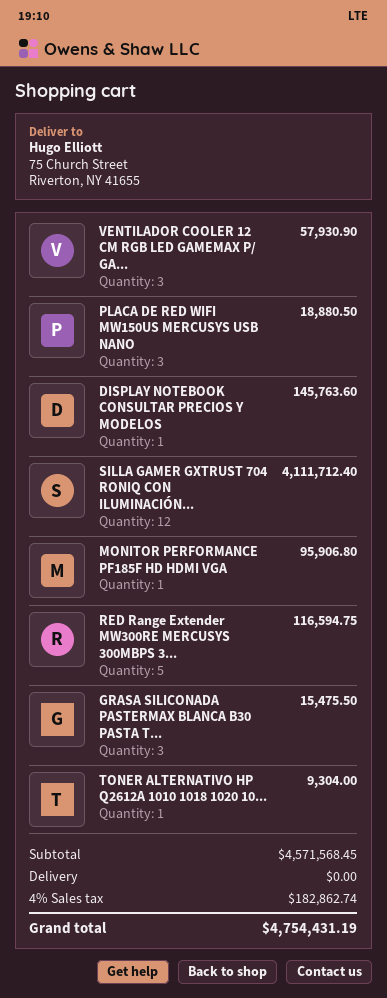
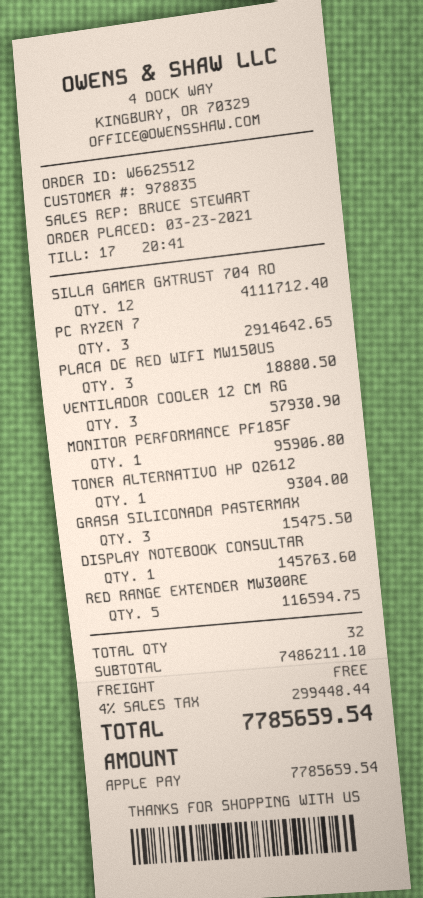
PC RYZEN 7: none -> 3 for 2914642.65
subtotal: 4571568.45 -> 7486211.10
tax: 4% = 182862.74 -> 4% = 299448.44
total: 4754431.19 -> 7785659.54

